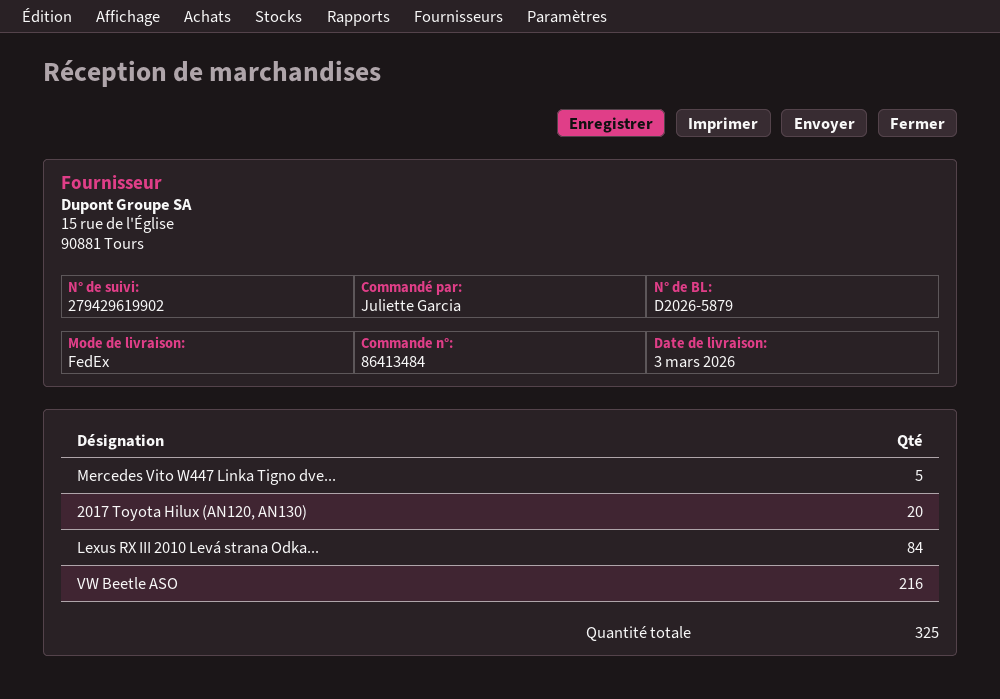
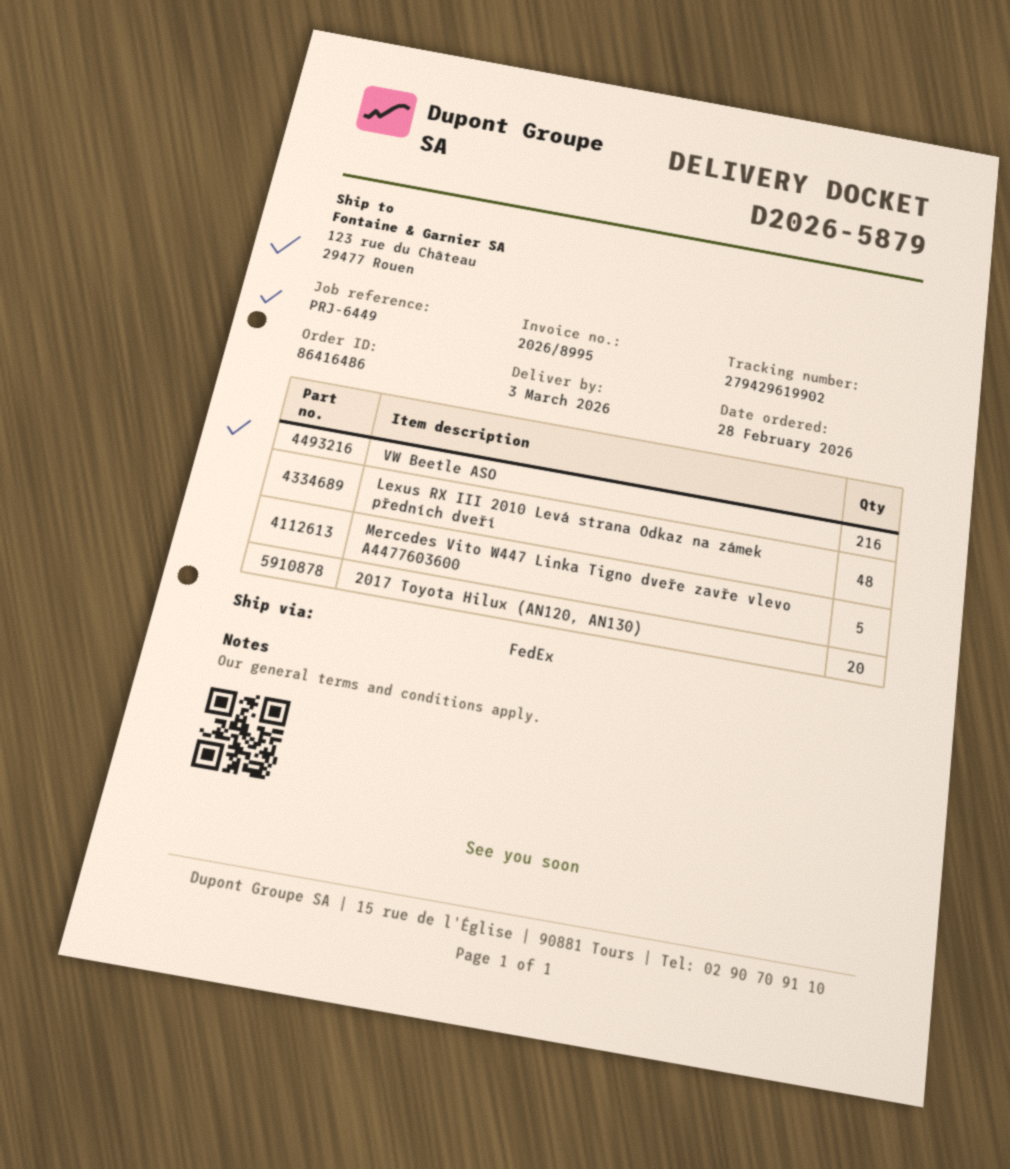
order number: 86413484 -> 86416486
Lexus RX III 2010 Levá strana Odka...: 84 -> 48

